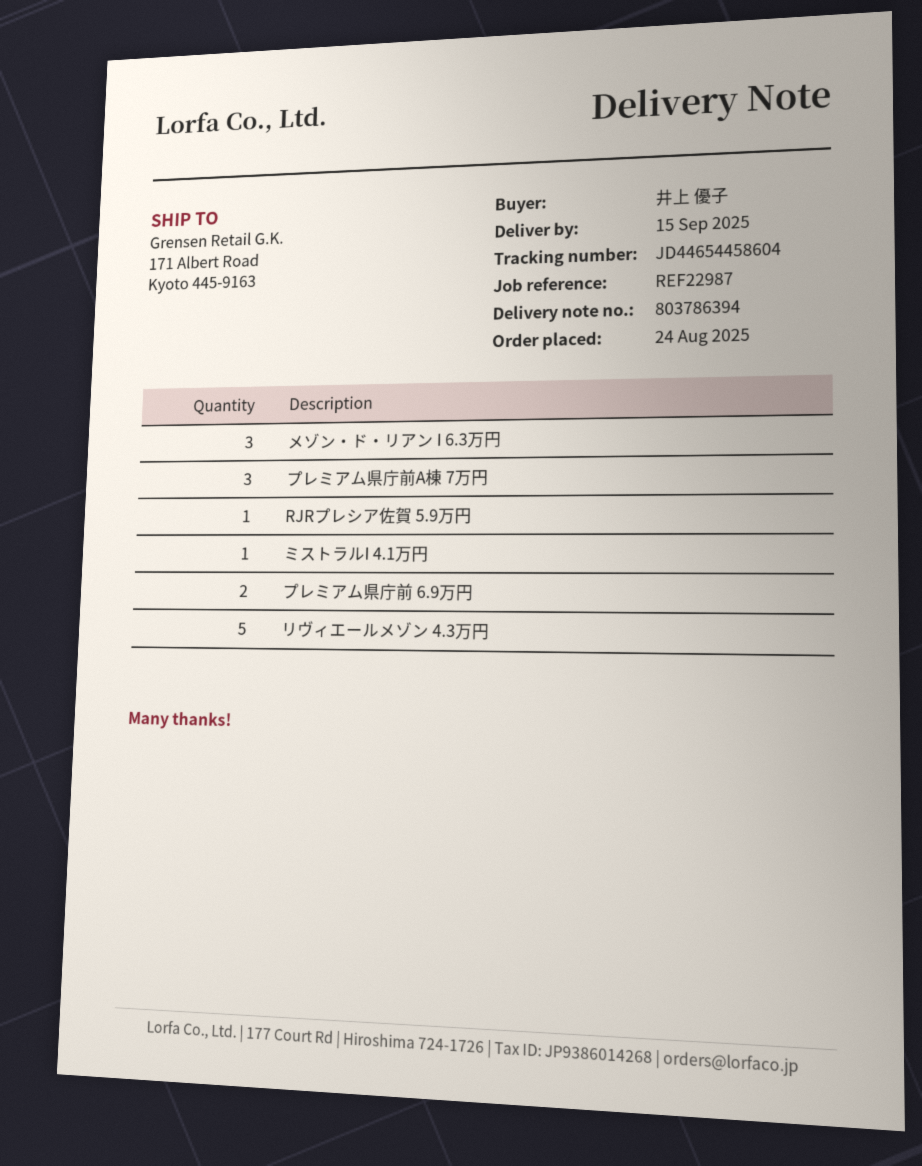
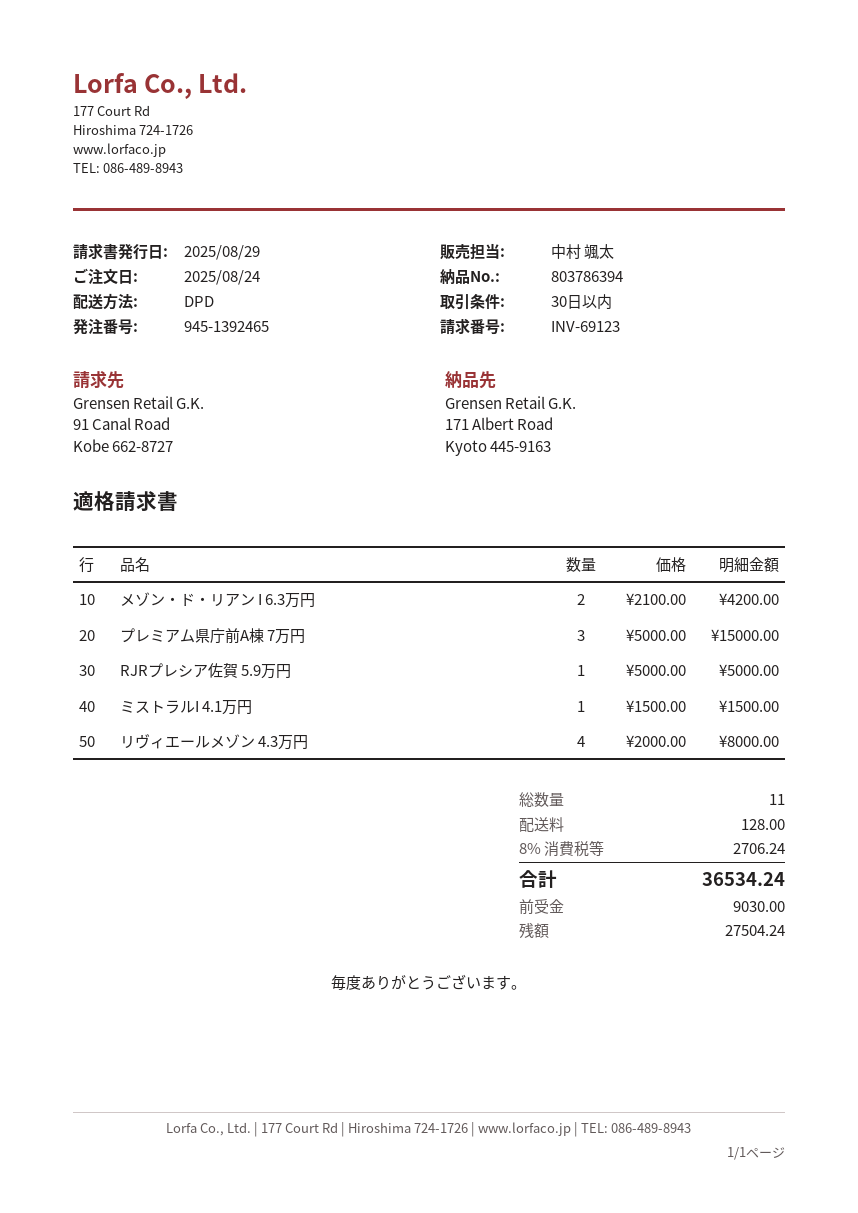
メゾン・ド・リアン I 6.3万円: 3 -> 2
プレミアム県庁前 6.9万円: 2 -> none
リヴィエールメゾン 4.3万円: 5 -> 4

